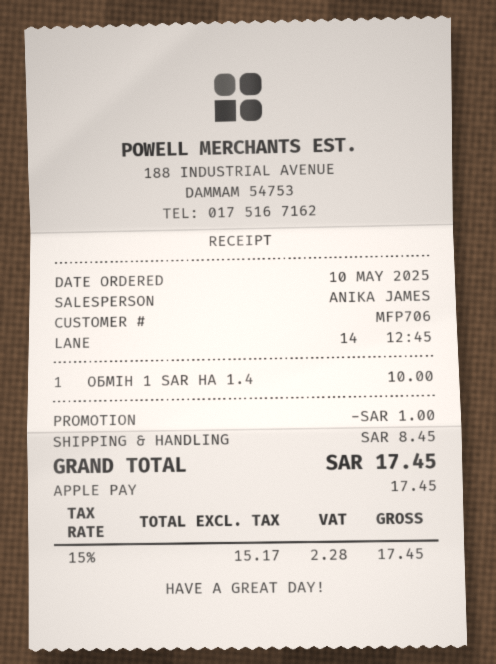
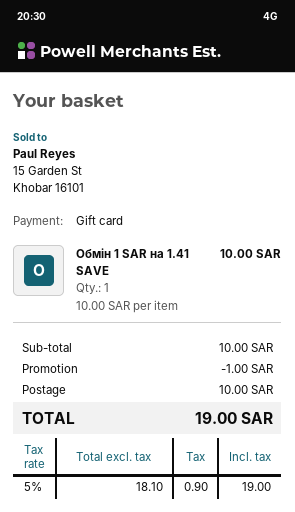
payment method: Apple Pay -> gift card
shipping: 8.45 -> 10.00
net: 15.17 -> 18.10
tax: 15% = 2.28 -> 5% = 0.90
total: 17.45 -> 19.00

